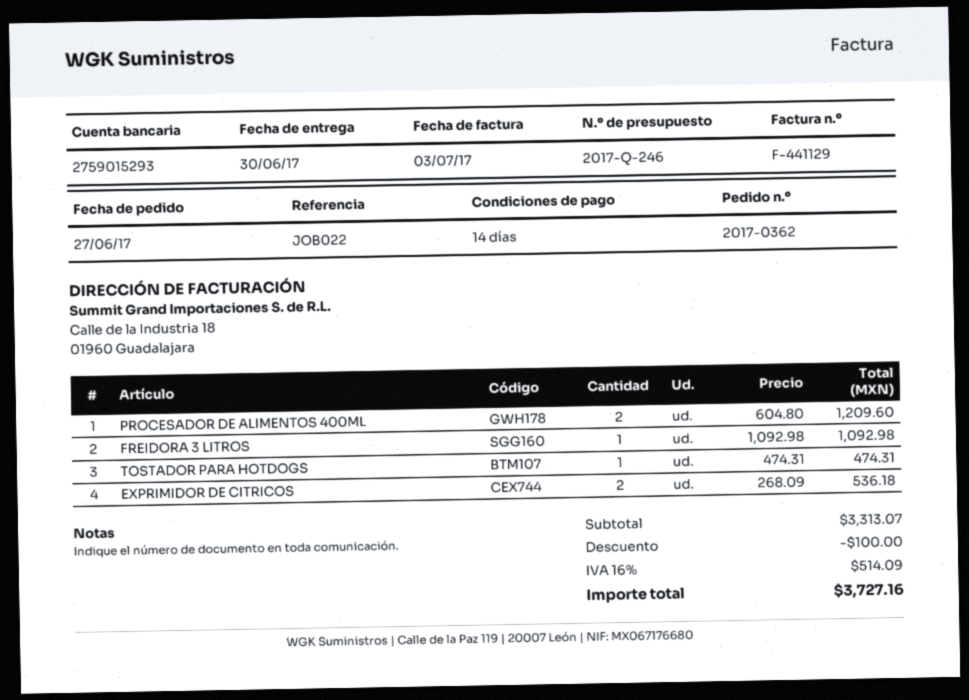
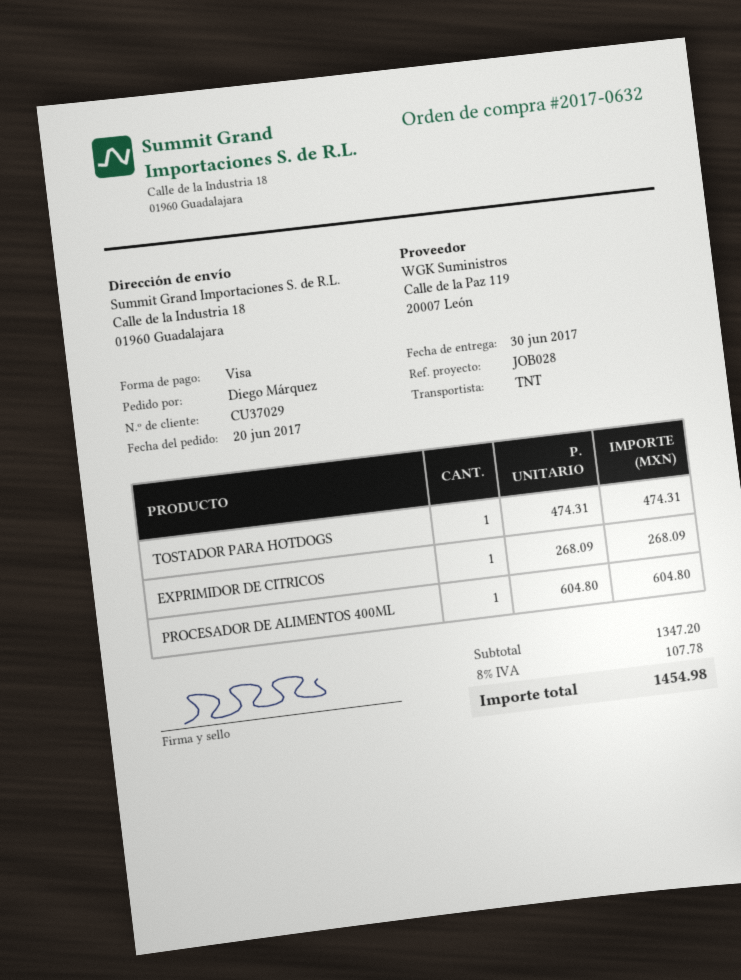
order number: 2017-0362 -> 2017-0632
order date: 2017-06-27 -> 2017-06-20
reference: JOB022 -> JOB028
PROCESADOR DE ALIMENTOS 400ML: 2 x 604.80 = 1209.60 -> 1 x 604.80 = 604.80
FREIDORA 3 LITROS: 1 x 1092.98 = 1092.98 -> none
EXPRIMIDOR DE CITRICOS: 2 x 268.09 = 536.18 -> 1 x 268.09 = 268.09
subtotal: 3313.07 -> 1347.20
discount: 100.00 -> none
tax: 16% = 514.09 -> 8% = 107.78
total: 3727.16 -> 1454.98

